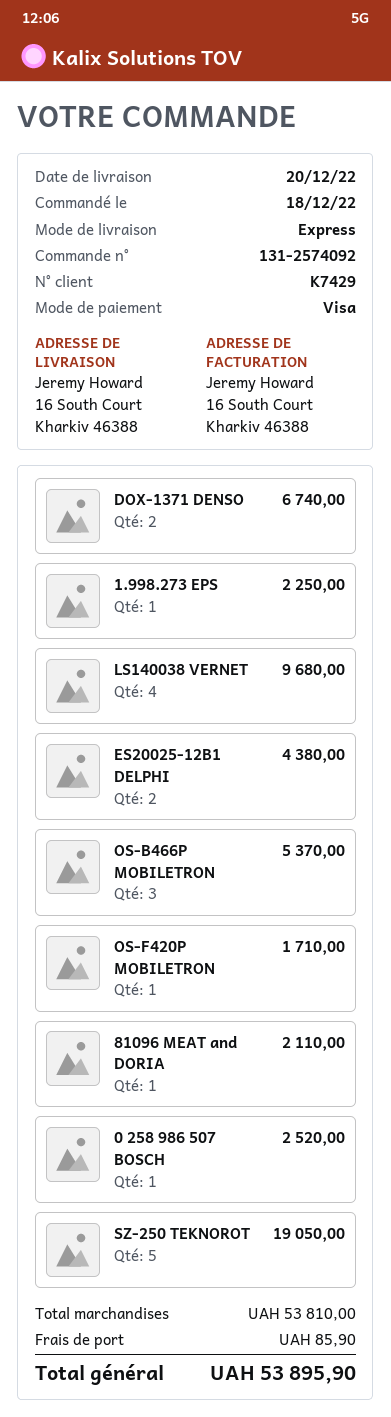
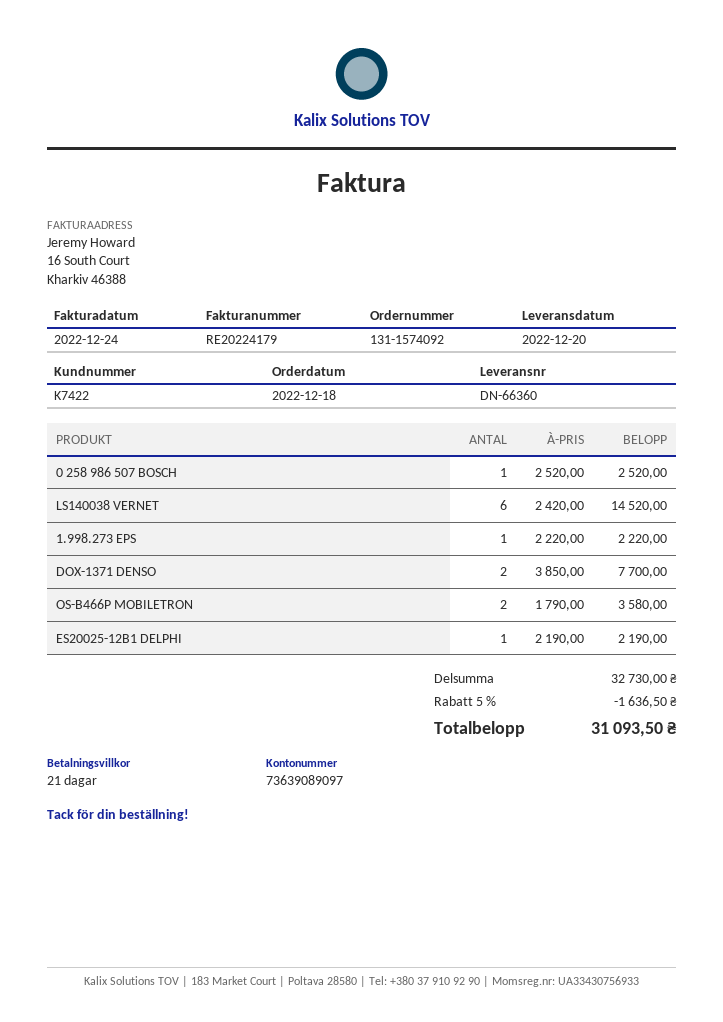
order number: 131-2574092 -> 131-1574092
customer number: K7429 -> K7422
DOX-1371 DENSO: 2 for 6740.00 -> 2 for 7700.00
1.998.273 EPS: 1 for 2250.00 -> 1 for 2220.00
LS140038 VERNET: 4 for 9680.00 -> 6 for 14520.00
ES20025-12B1 DELPHI: 2 for 4380.00 -> 1 for 2190.00
OS-B466P MOBILETRON: 3 for 5370.00 -> 2 for 3580.00
OS-F420P MOBILETRON: 1 for 1710.00 -> none
81096 MEAT and DORIA: 1 for 2110.00 -> none
SZ-250 TEKNOROT: 5 for 19050.00 -> none
subtotal: 53810.00 -> 32730.00
discount: none -> 5% = 1636.50
shipping: 85.90 -> none
total: 53895.90 -> 31093.50

